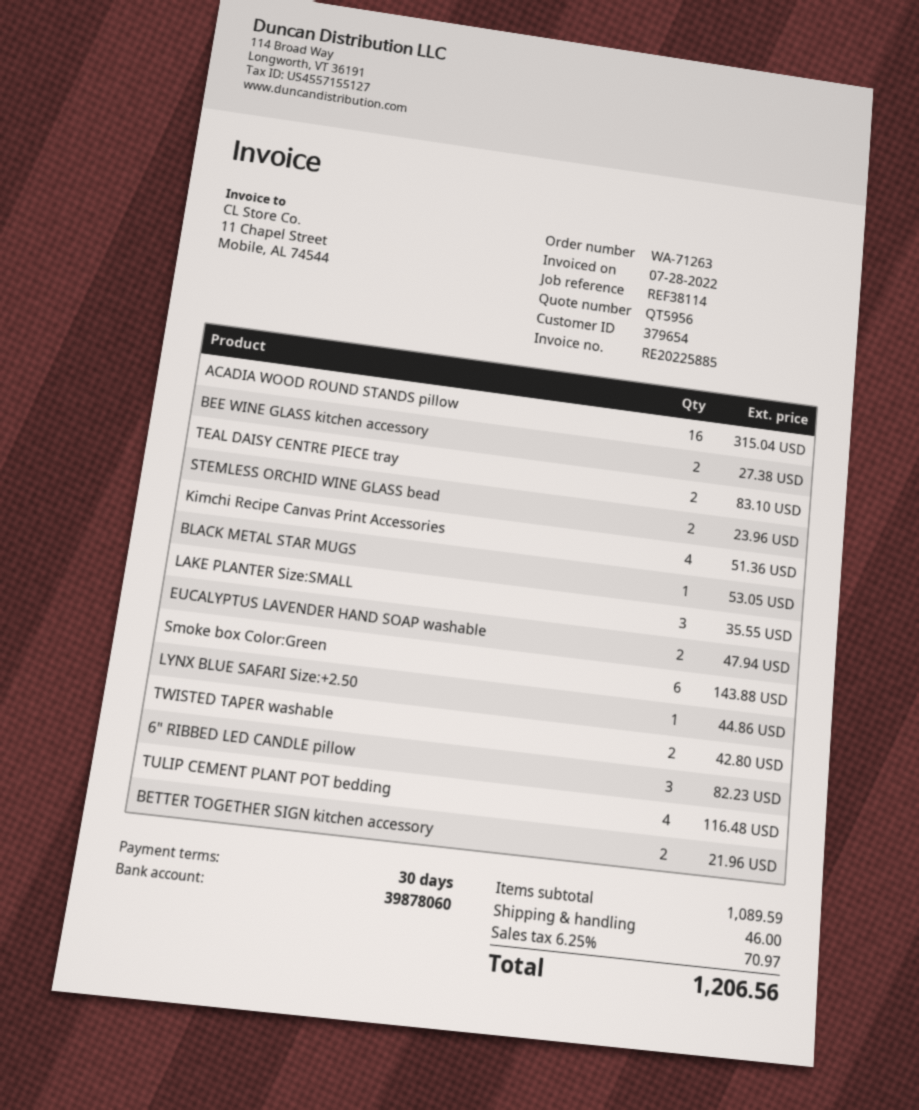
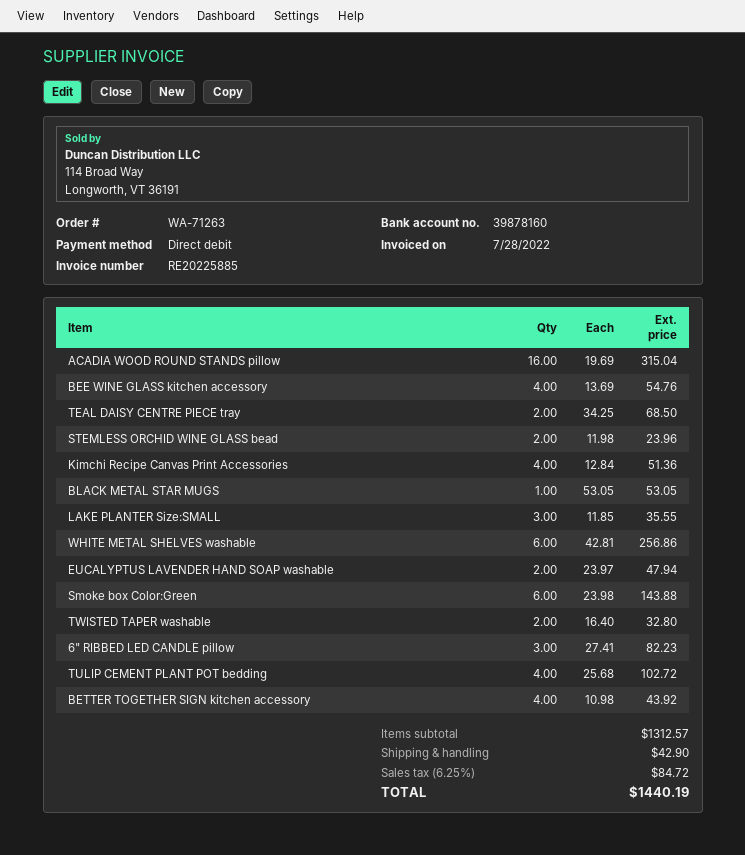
bank account: 39878060 -> 39878160
BEE WINE GLASS kitchen accessory: 2 for 27.38 -> 4 for 54.76
TEAL DAISY CENTRE PIECE tray: 2 for 83.10 -> 2 for 68.50
LYNX BLUE SAFARI Size:+2.50: 1 for 44.86 -> none
TWISTED TAPER washable: 2 for 42.80 -> 2 for 32.80
TULIP CEMENT PLANT POT bedding: 4 for 116.48 -> 4 for 102.72
BETTER TOGETHER SIGN kitchen accessory: 2 for 21.96 -> 4 for 43.92
WHITE METAL SHELVES washable: none -> 6 for 256.86
subtotal: 1089.59 -> 1312.57
shipping: 46.00 -> 42.90
tax: 6.25% = 70.97 -> 6.25% = 84.72
total: 1206.56 -> 1440.19

